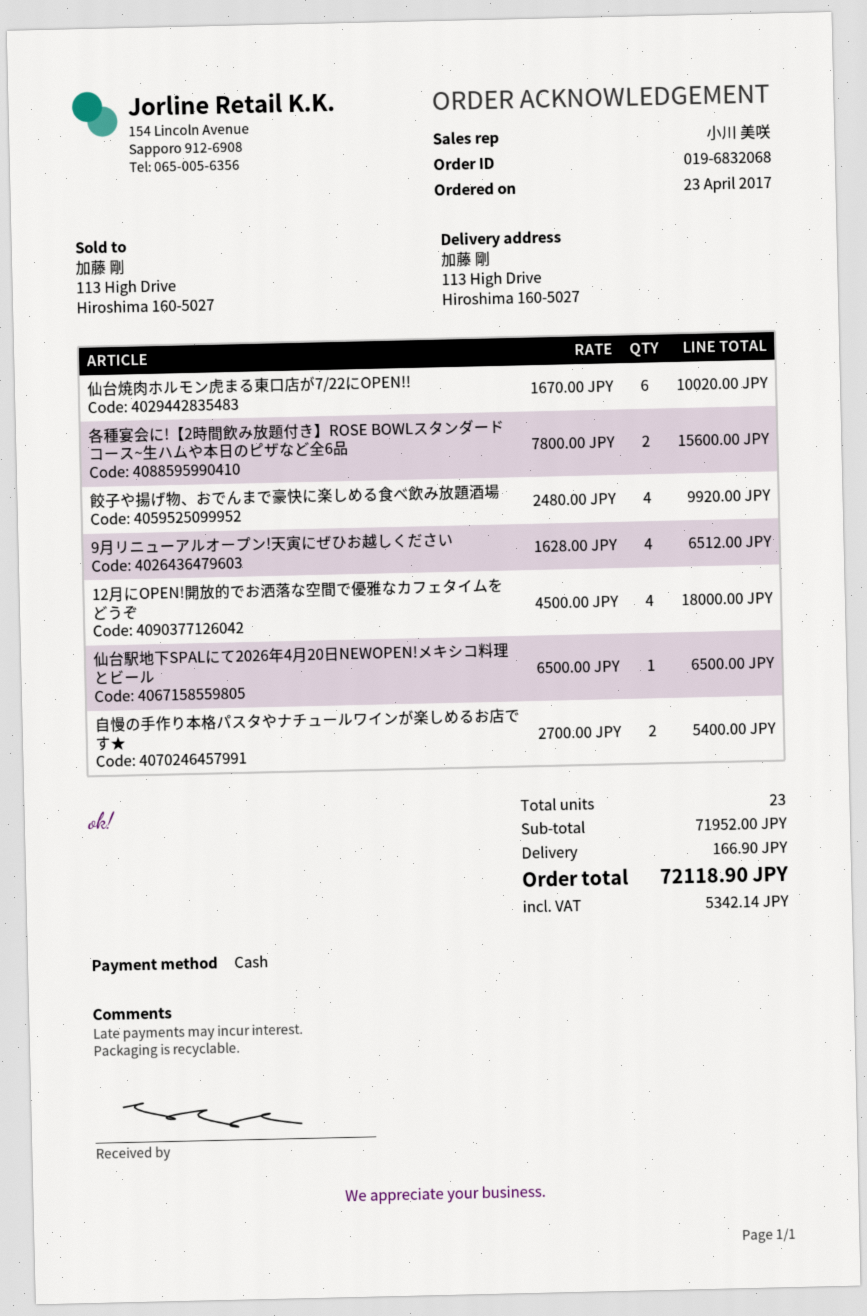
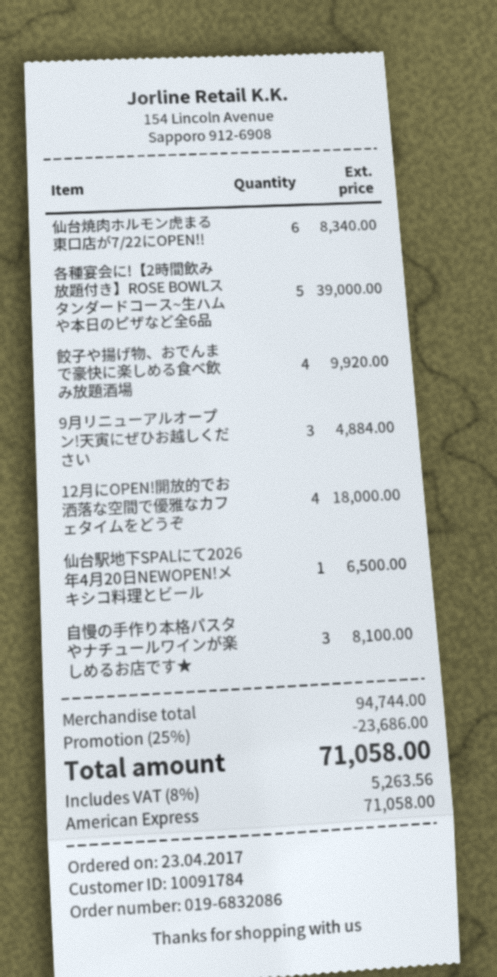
order number: 019-6832068 -> 019-6832086
payment method: cash -> American Express
仙台焼肉ホルモン虎まる東口店が7/22にOPEN!!: 6 for 10020.00 -> 6 for 8340.00
各種宴会に!【2時間飲み放題付き】ROSE BOWLスタンダードコース~生ハムや本日のピザなど全6品: 2 for 15600.00 -> 5 for 39000.00
9月リニューアルオープン!天寅にぜひお越しください: 4 for 6512.00 -> 3 for 4884.00
自慢の手作り本格パスタやナチュールワインが楽しめるお店です★: 2 for 5400.00 -> 3 for 8100.00
subtotal: 71952.00 -> 94744.00
discount: none -> 25% = 23686.00
shipping: 166.90 -> none
tax: 5342.14 -> 5263.56
total: 72118.90 -> 71058.00

